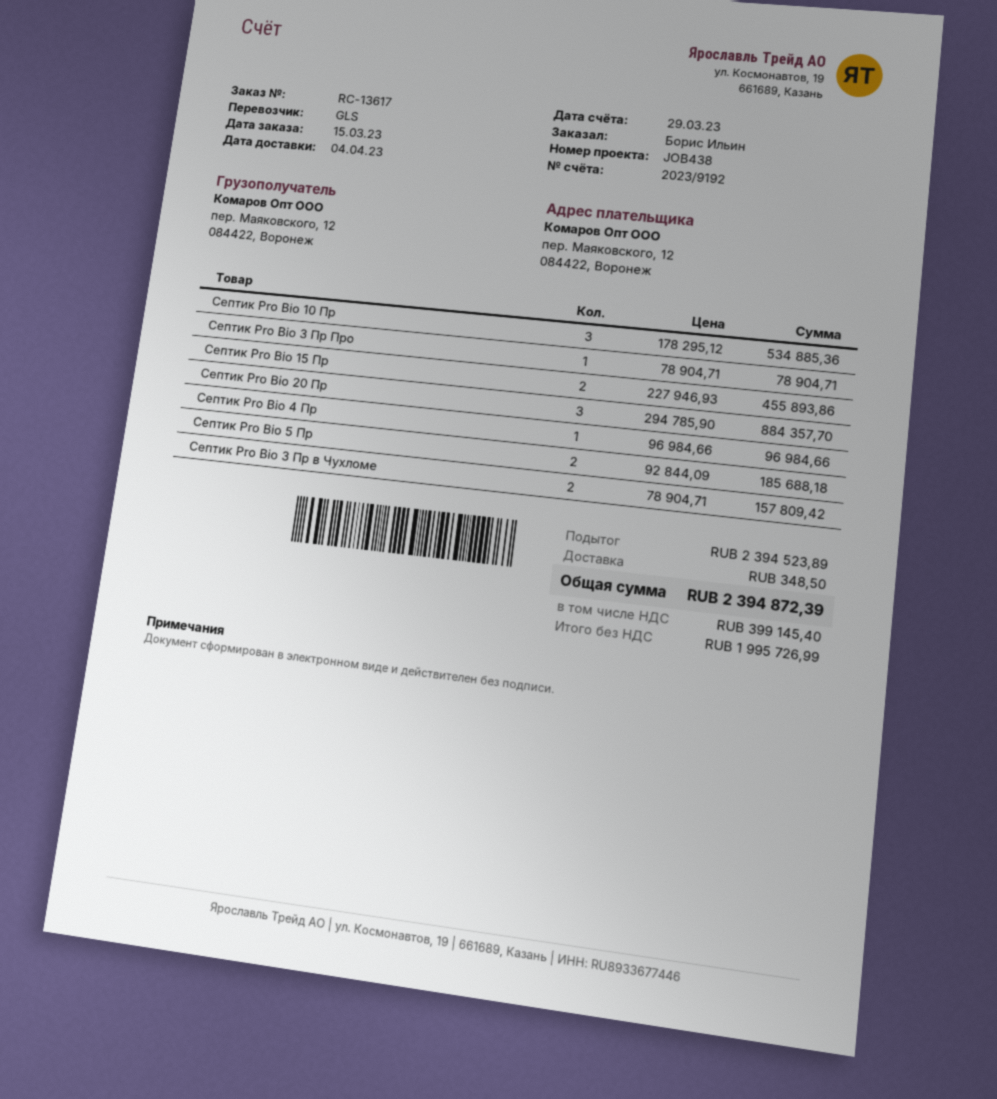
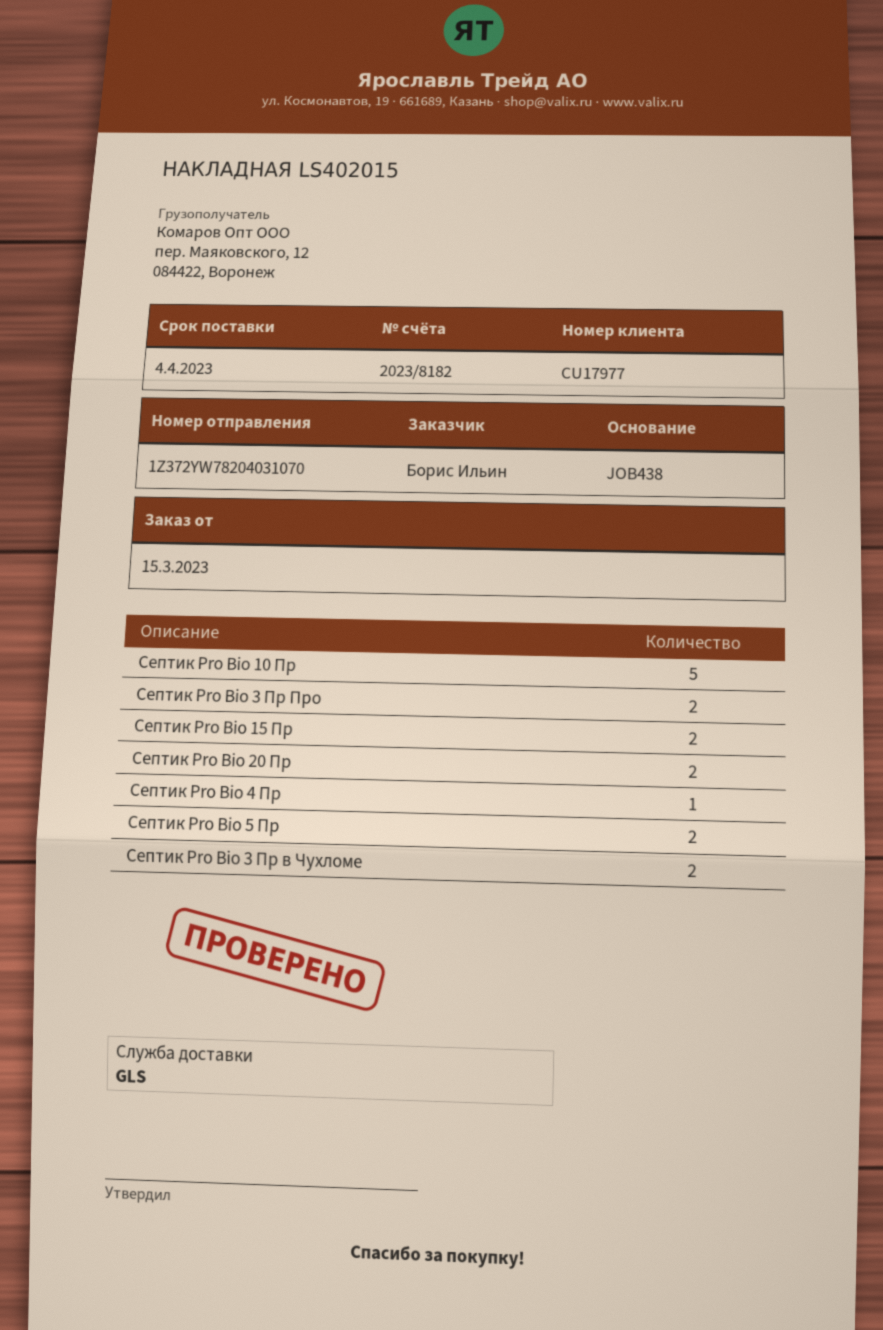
invoice number: 2023/9192 -> 2023/8182
Септик Pro Bio 10 Пр: 3 -> 5
Септик Pro Bio 3 Пр Про: 1 -> 2
Септик Pro Bio 20 Пр: 3 -> 2

